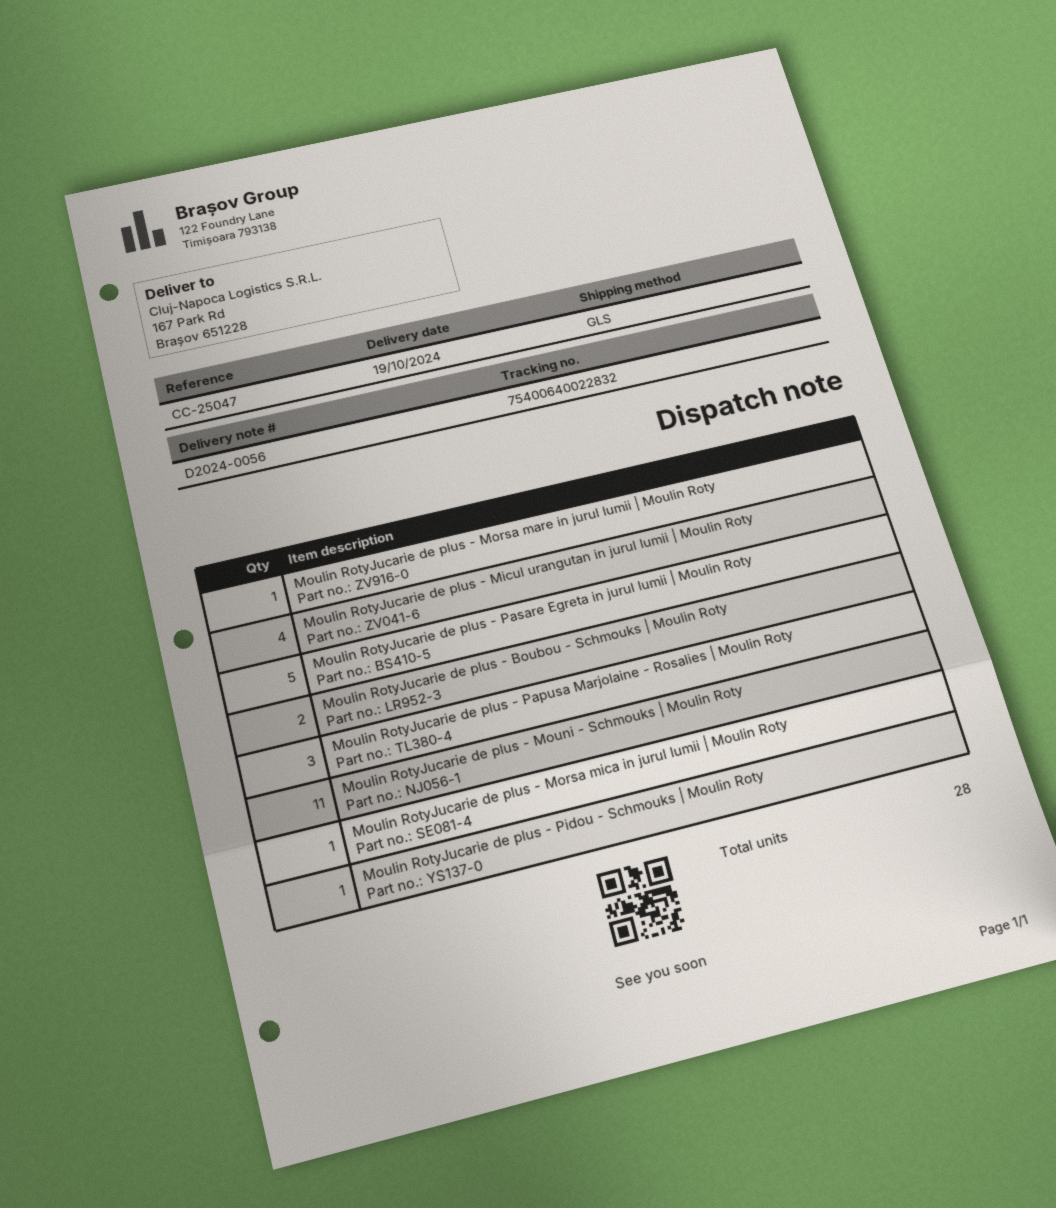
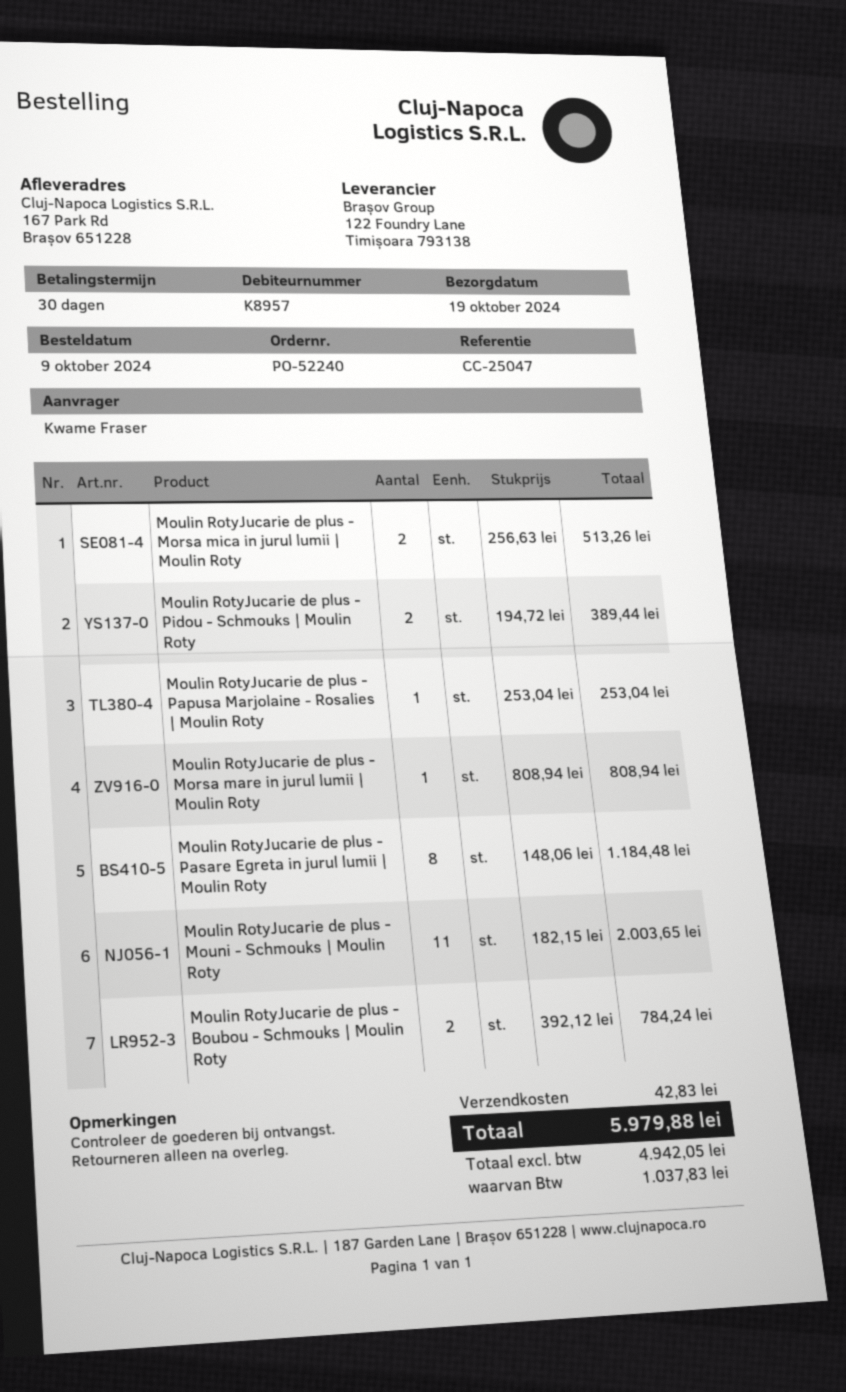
Moulin RotyJucarie de plus - Micul urangutan in jurul lumii | Moulin Roty: 4 -> none
Moulin RotyJucarie de plus - Pasare Egreta in jurul lumii | Moulin Roty: 5 -> 8
Moulin RotyJucarie de plus - Papusa Marjolaine - Rosalies | Moulin Roty: 3 -> 1
Moulin RotyJucarie de plus - Morsa mica in jurul lumii | Moulin Roty: 1 -> 2
Moulin RotyJucarie de plus - Pidou - Schmouks | Moulin Roty: 1 -> 2

